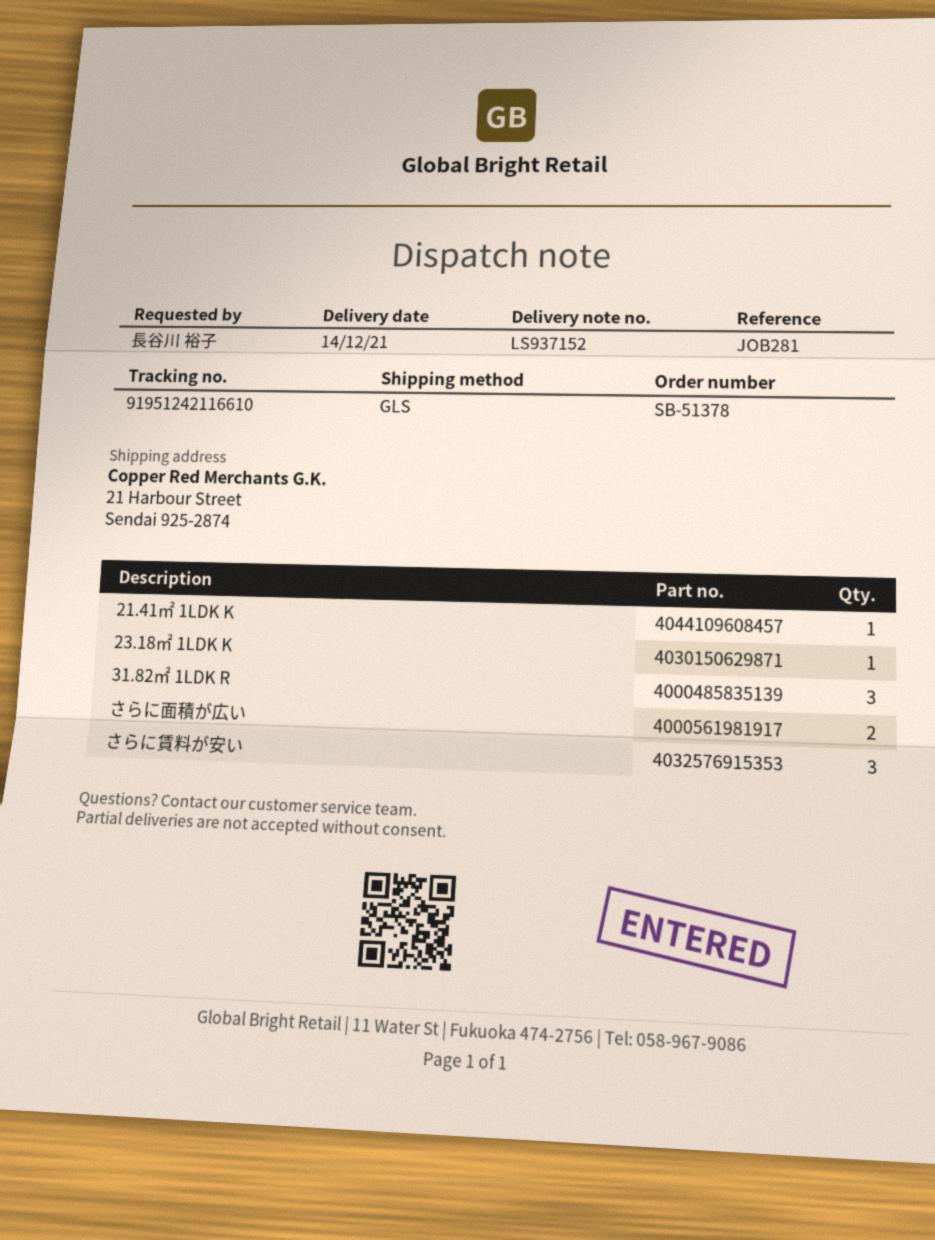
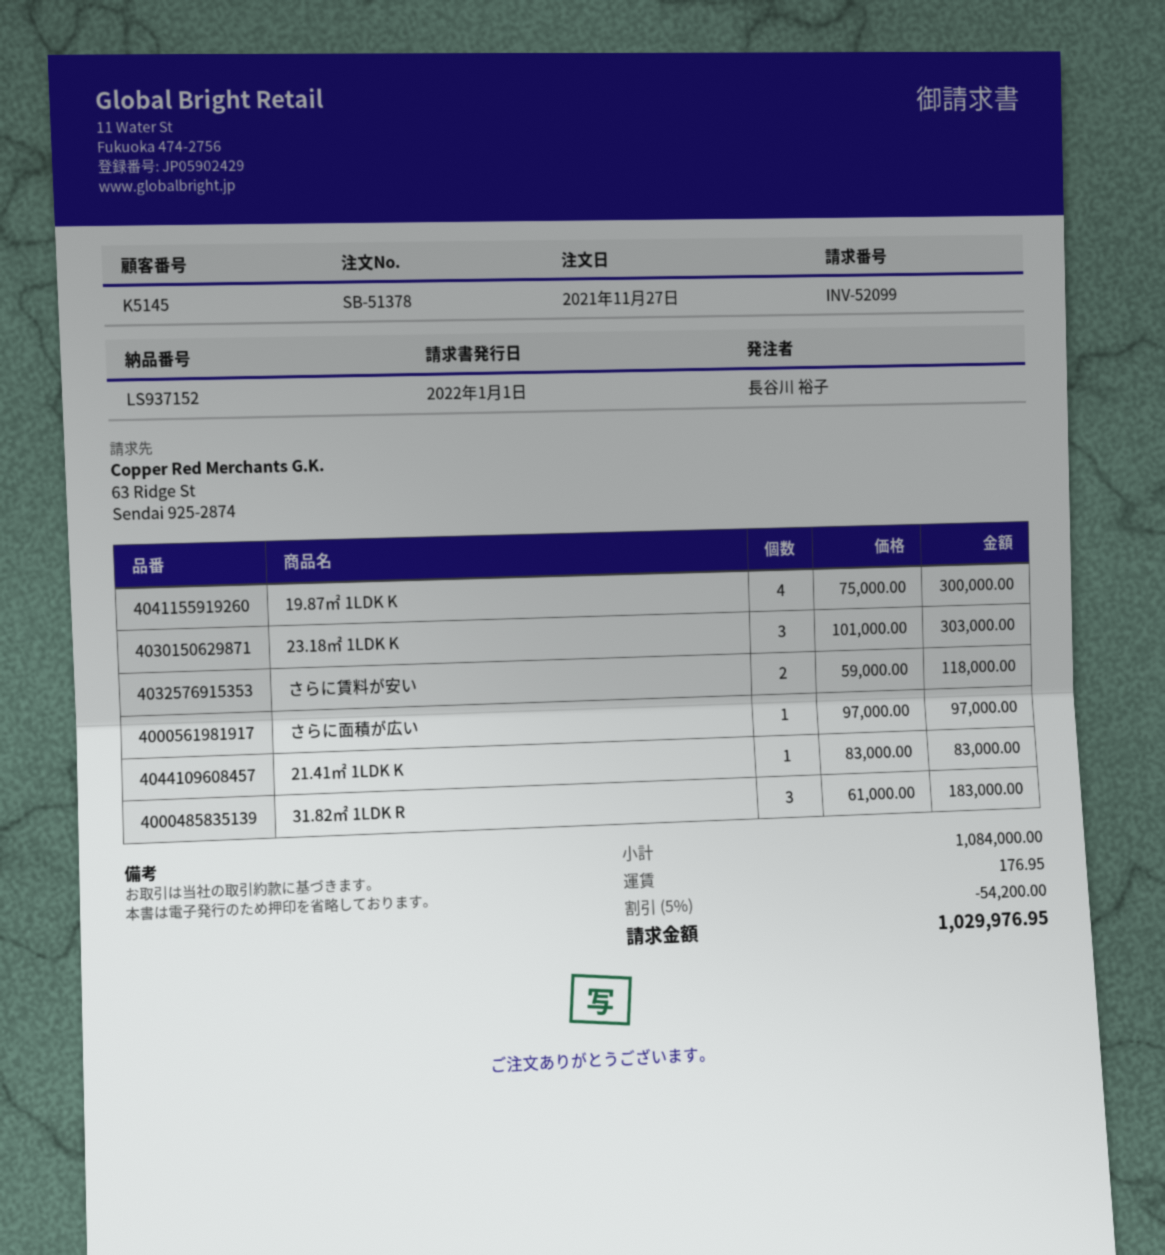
23.18㎡ 1LDK K: 1 -> 3
さらに面積が広い: 2 -> 1
さらに賃料が安い: 3 -> 2
19.87㎡ 1LDK K: none -> 4

